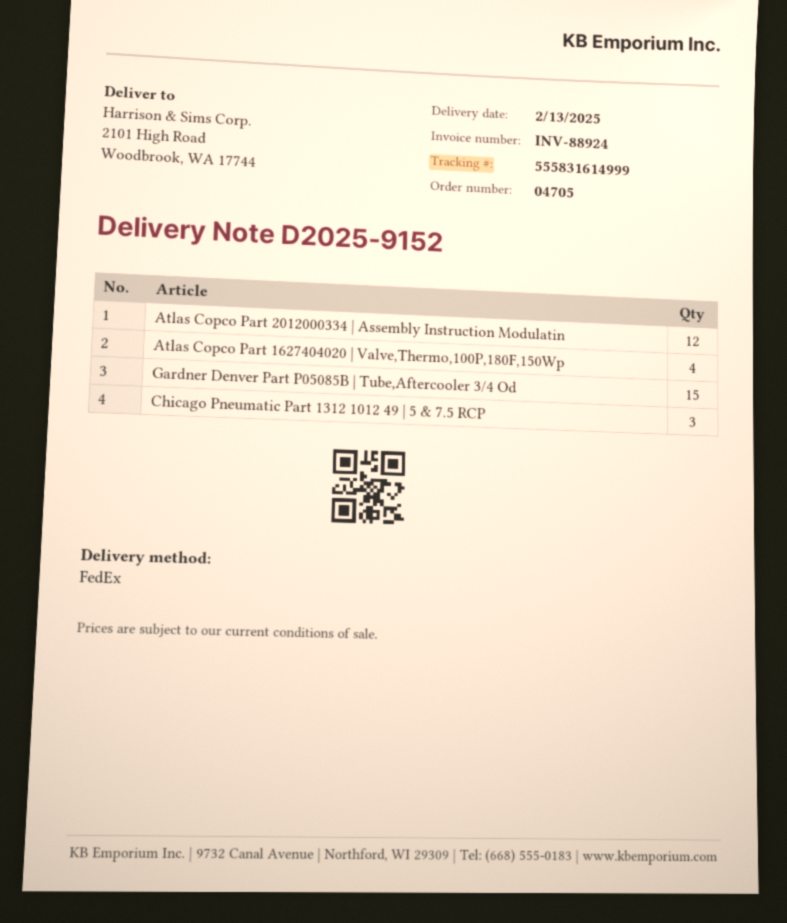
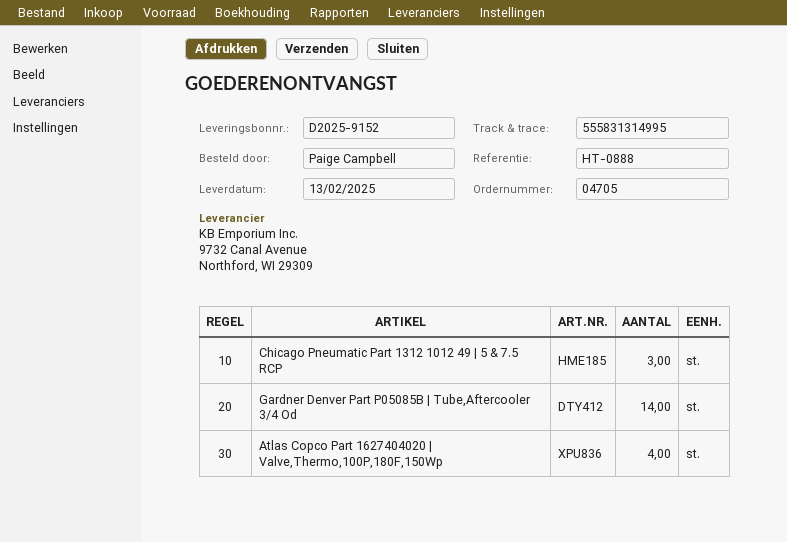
tracking number: 555831614999 -> 555831314995
Atlas Copco Part 2012000334 | Assembly Instruction Modulatin: 12 -> none
Gardner Denver Part P05085B | Tube,Aftercooler 3/4 Od: 15 -> 14

